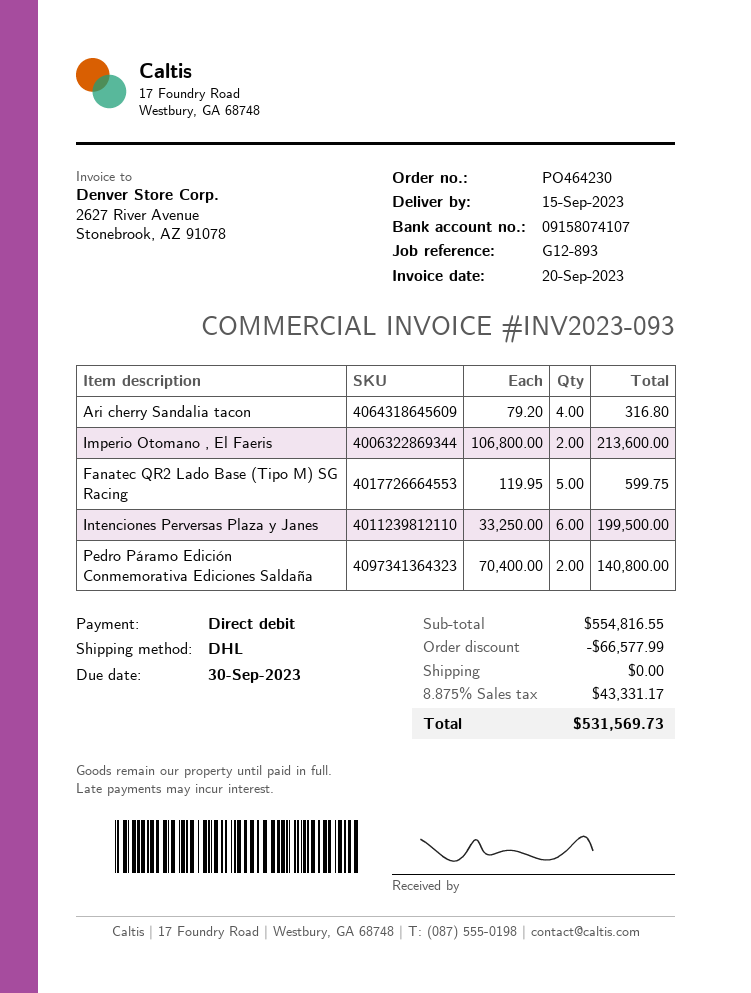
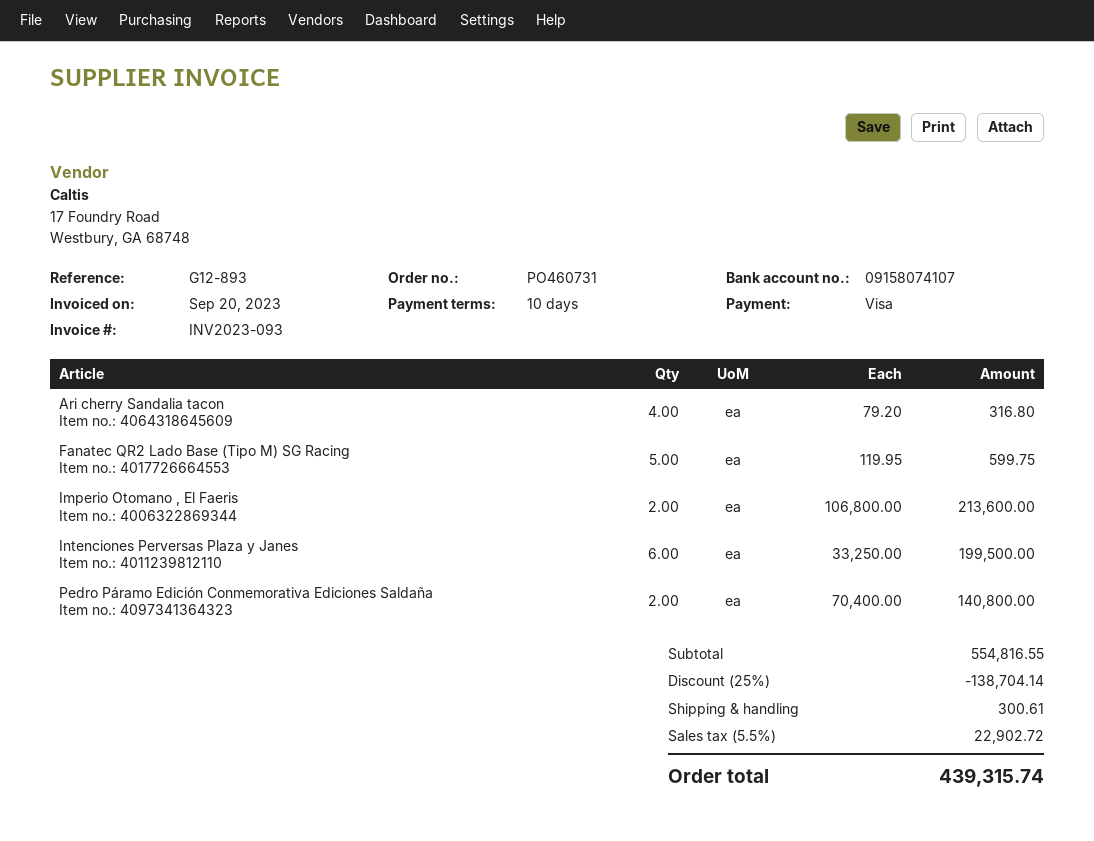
order number: PO464230 -> PO460731
payment method: direct debit -> Visa
discount: 66577.99 -> 138704.14
shipping: 0.00 -> 300.61
tax: 8.875% = 43331.17 -> 5.5% = 22902.72
total: 531569.73 -> 439315.74

